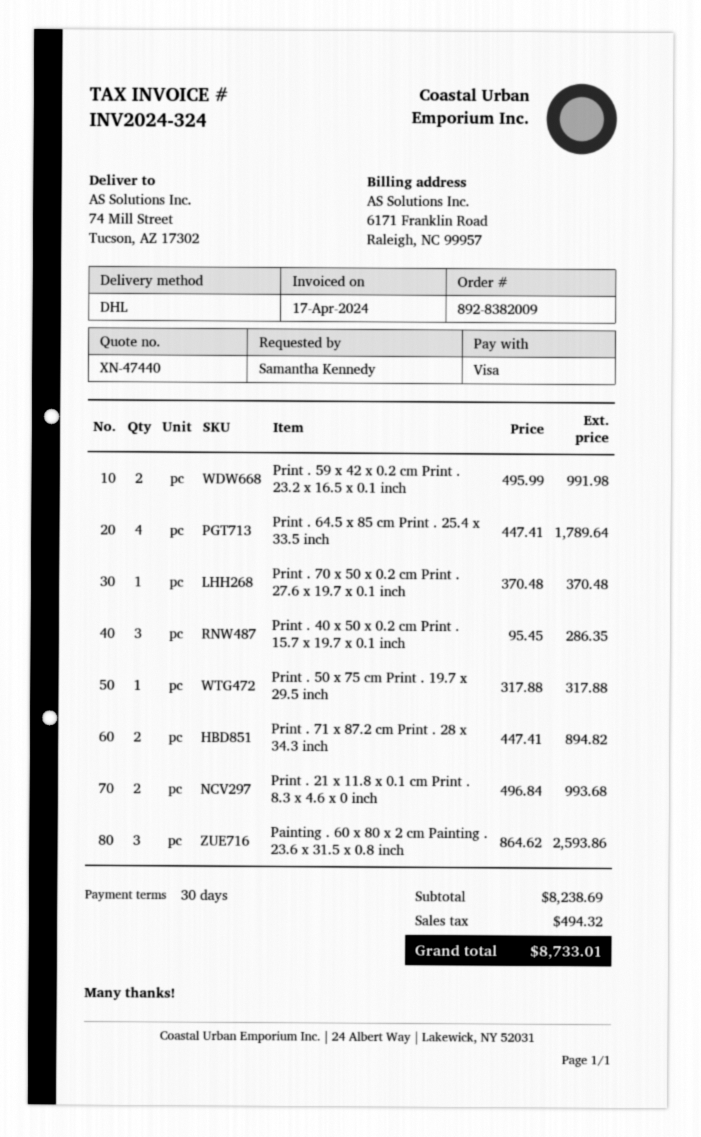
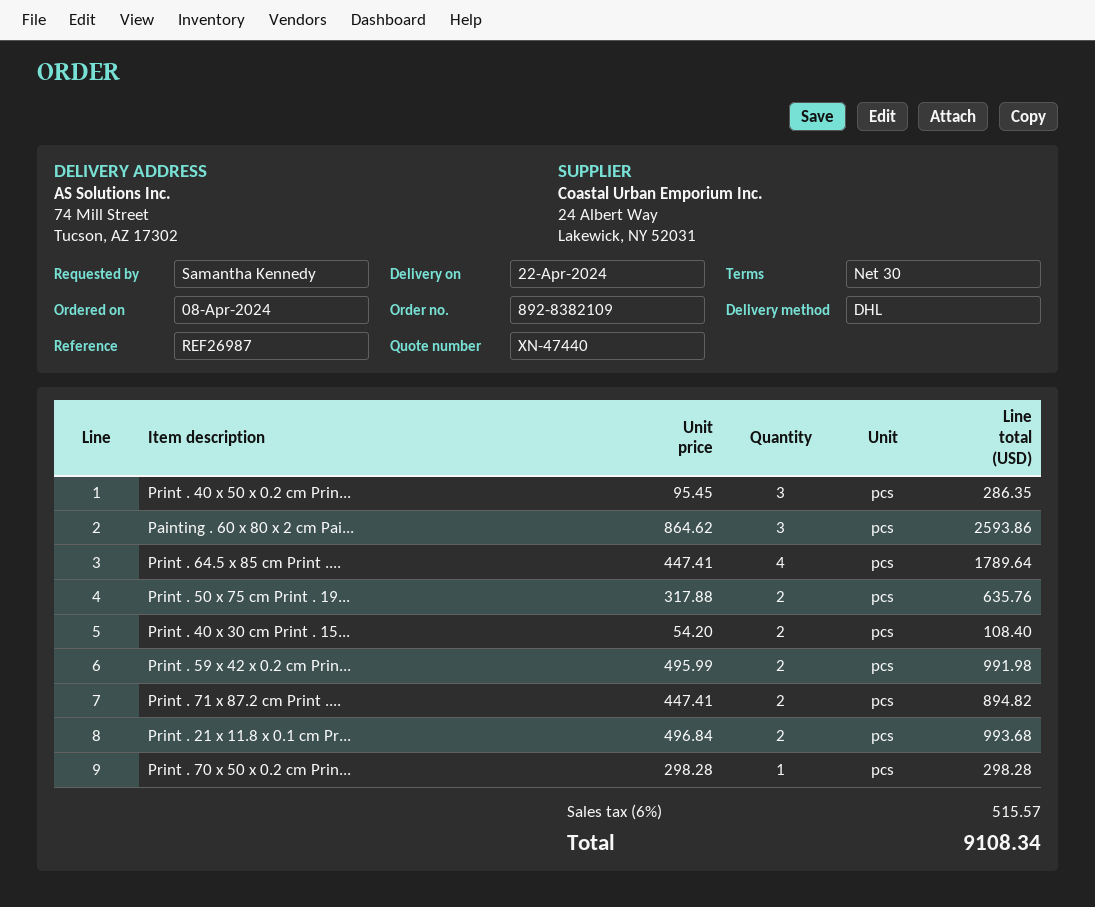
order number: 892-8382009 -> 892-8382109
Print . 70 x 50 x 0.2 cm Print . 27.6 x 19.7 x 0.1 inch: 1 x 370.48 = 370.48 -> 1 x 298.28 = 298.28
Print . 50 x 75 cm Print . 19.7 x 29.5 inch: 1 x 317.88 = 317.88 -> 2 x 317.88 = 635.76
Print . 40 x 30 cm Print . 15...: none -> 2 x 54.20 = 108.40
tax: 494.32 -> 515.57
total: 8733.01 -> 9108.34

